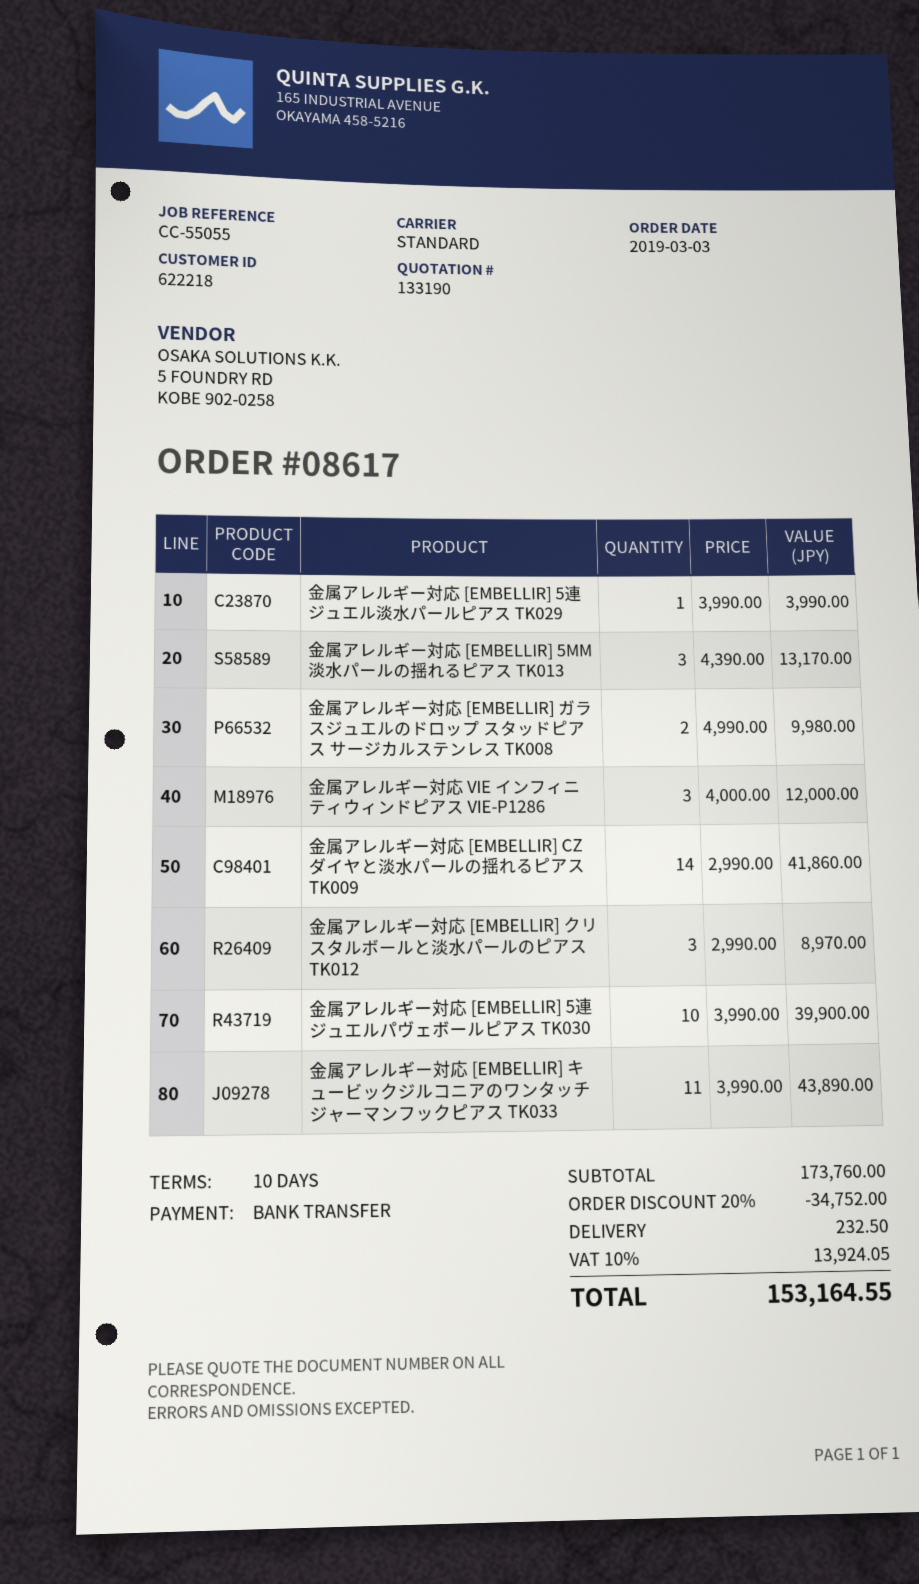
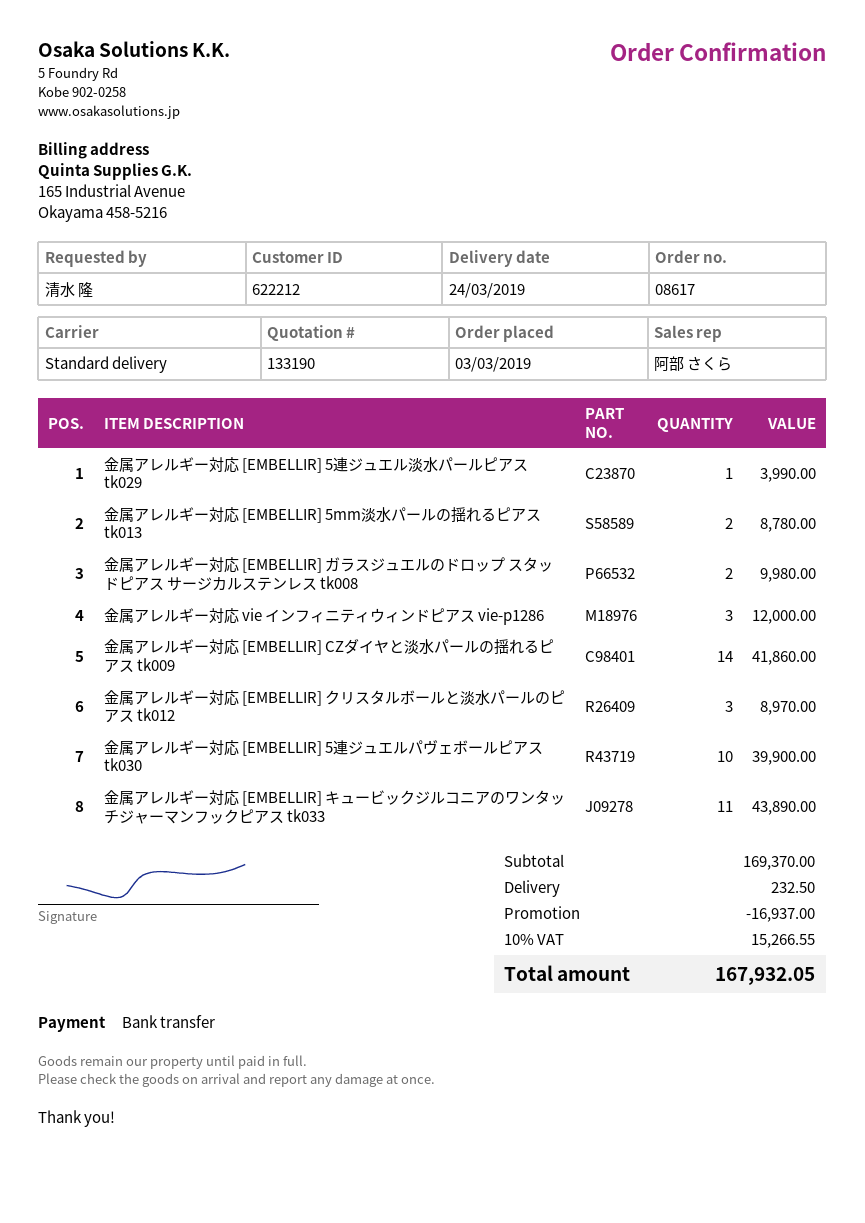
customer number: 622218 -> 622212
金属アレルギー対応 [EMBELLIR] 5MM淡水パールの揺れるピアス TK013: 3 for 13170.00 -> 2 for 8780.00
subtotal: 173760.00 -> 169370.00
discount: 34752.00 -> 16937.00
tax: 10% = 13924.05 -> 10% = 15266.55
total: 153164.55 -> 167932.05

